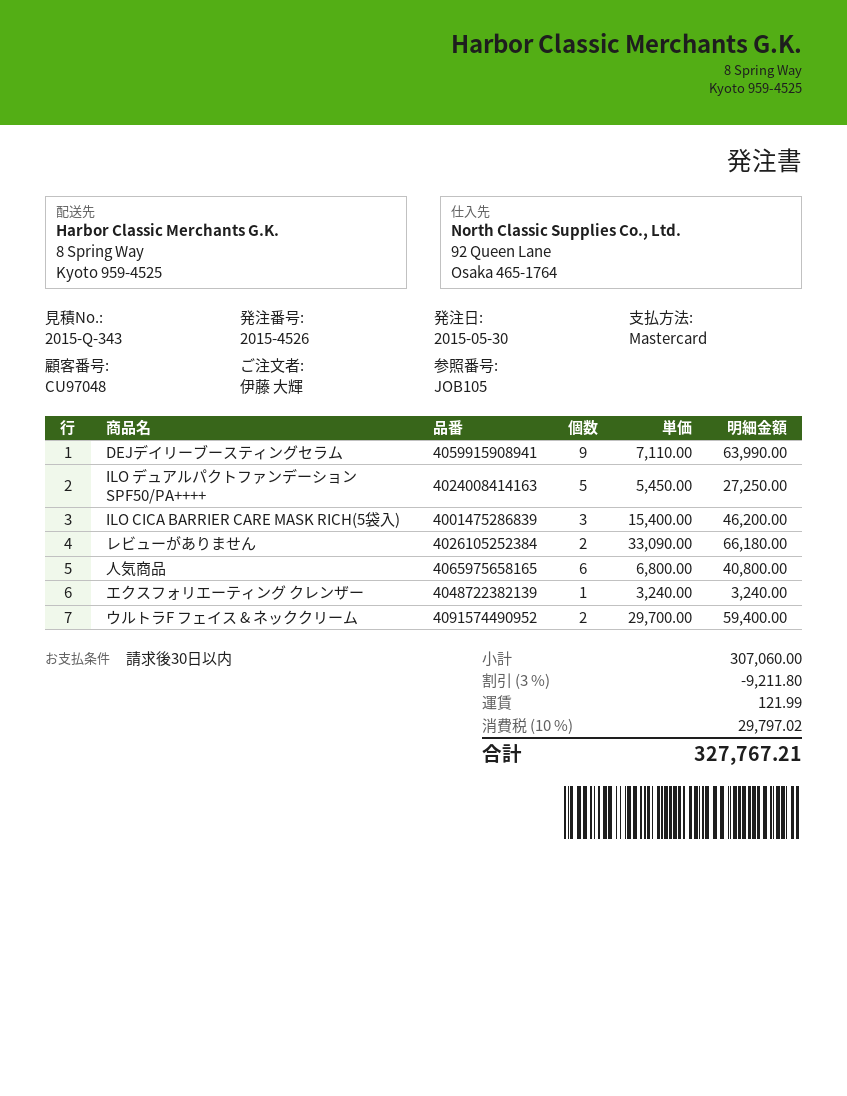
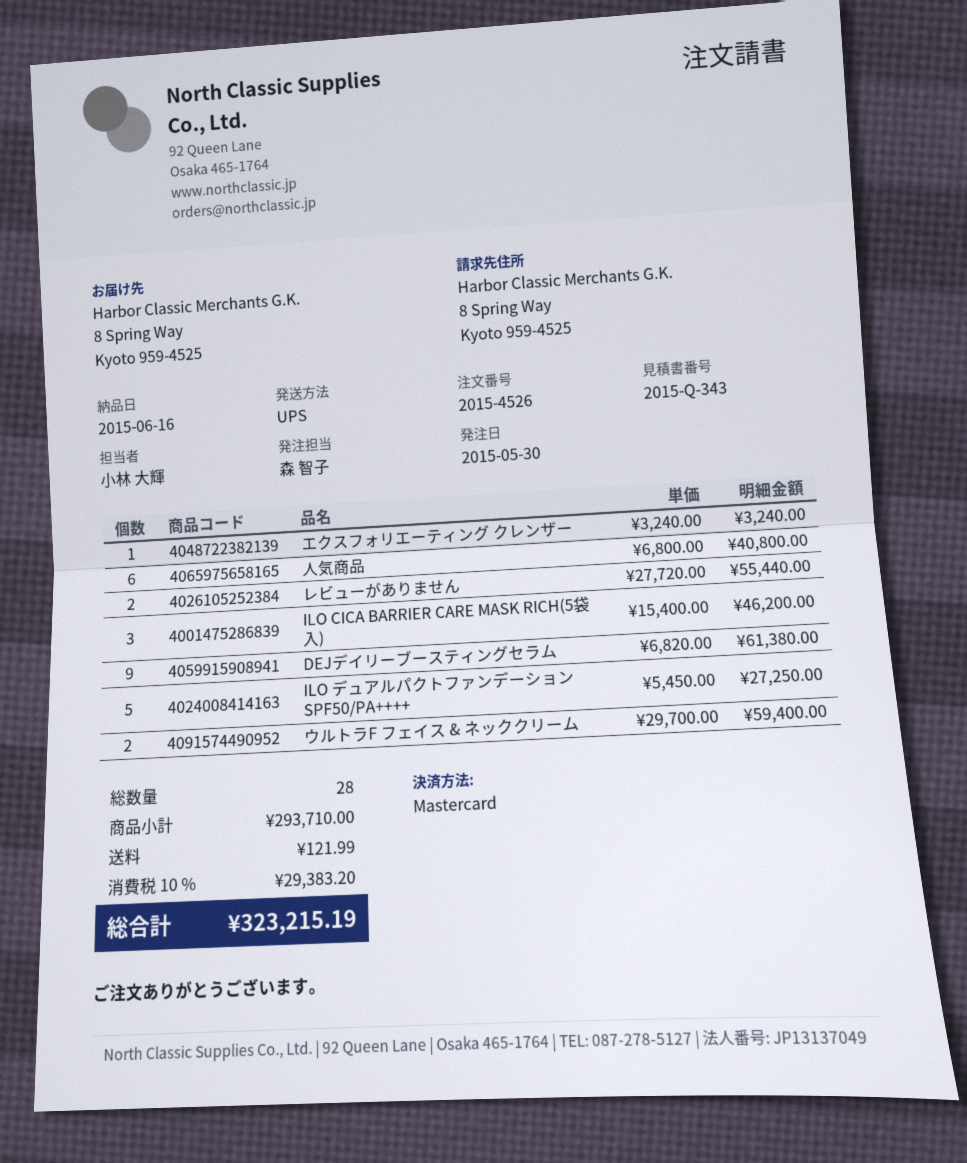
ordered by: 伊藤 大輝 -> 森 智子
DEJデイリーブースティングセラム: 9 x 7110.00 = 63990.00 -> 9 x 6820.00 = 61380.00
レビューがありません: 2 x 33090.00 = 66180.00 -> 2 x 27720.00 = 55440.00
subtotal: 307060.00 -> 293710.00
discount: 3% = 9211.80 -> none
tax: 10% = 29797.02 -> 10% = 29383.20
total: 327767.21 -> 323215.19

